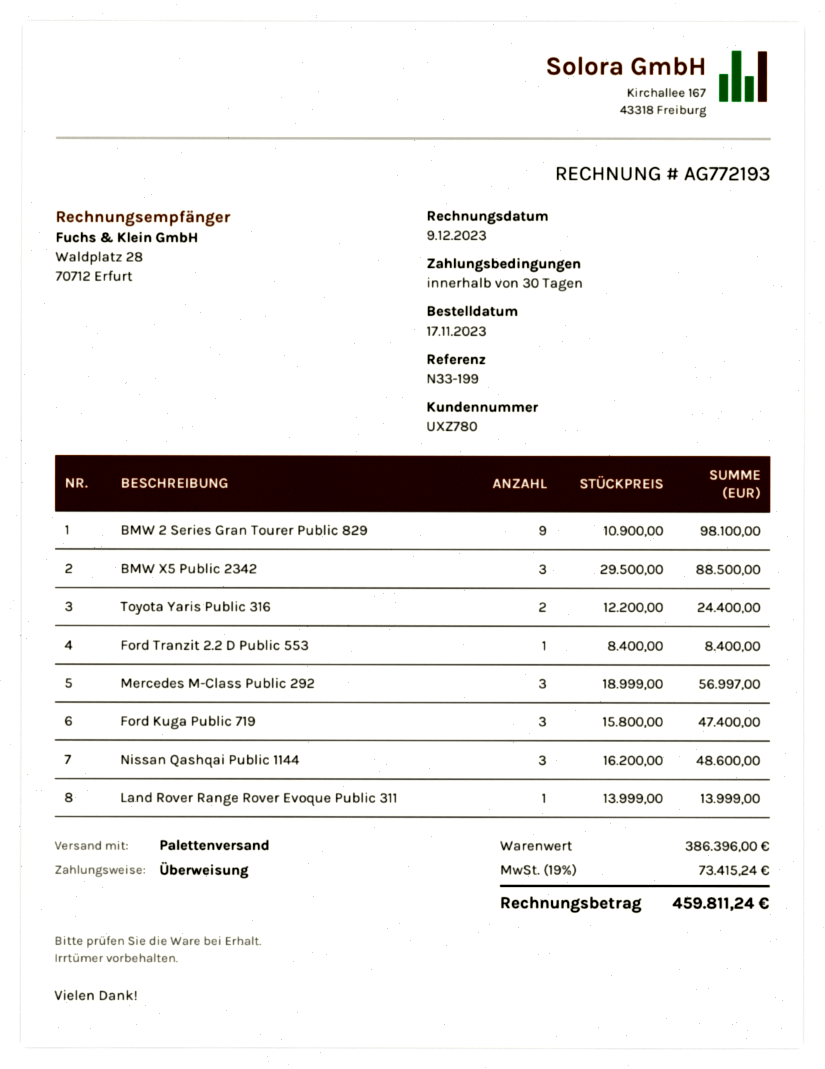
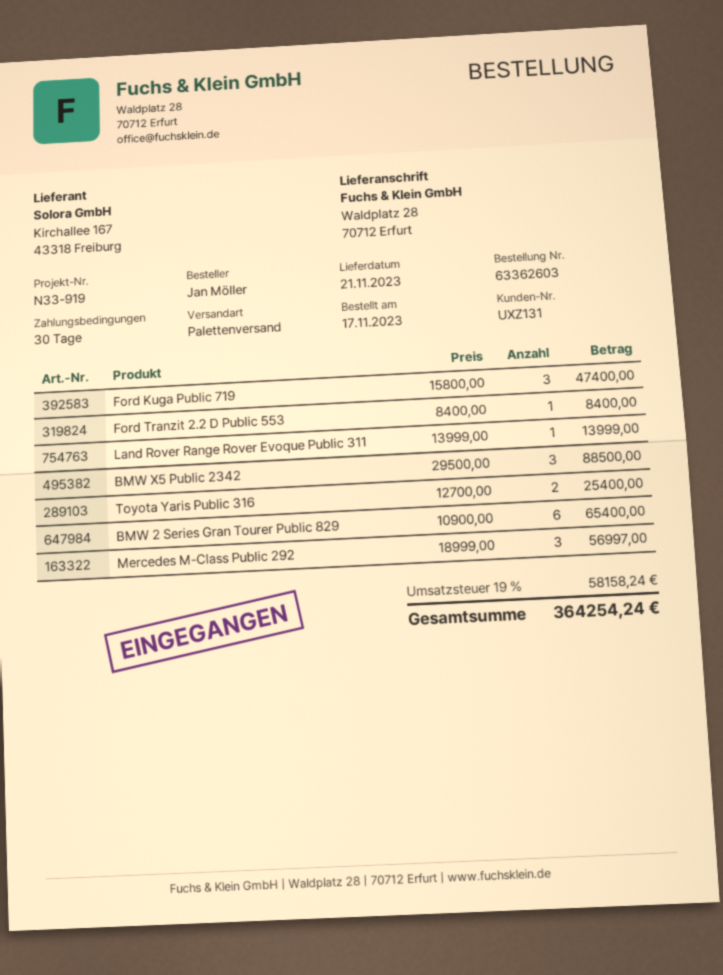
customer number: UXZ780 -> UXZ131
reference: N33-199 -> N33-919
BMW 2 Series Gran Tourer Public 829: 9 x 10900.00 = 98100.00 -> 6 x 10900.00 = 65400.00
Toyota Yaris Public 316: 2 x 12200.00 = 24400.00 -> 2 x 12700.00 = 25400.00
Nissan Qashqai Public 1144: 3 x 16200.00 = 48600.00 -> none
tax: 19% = 73415.24 -> 19% = 58158.24
total: 459811.24 -> 364254.24

